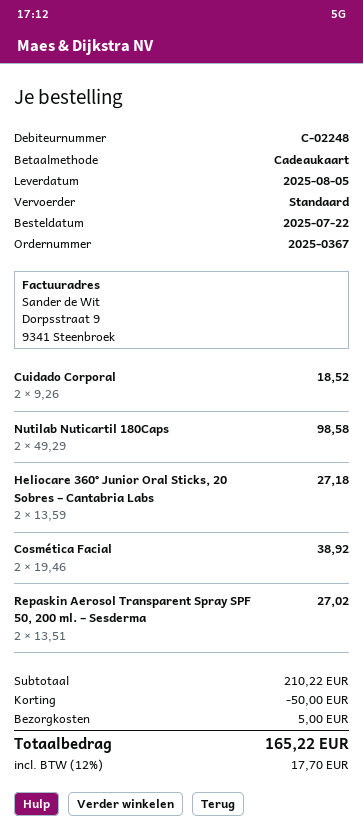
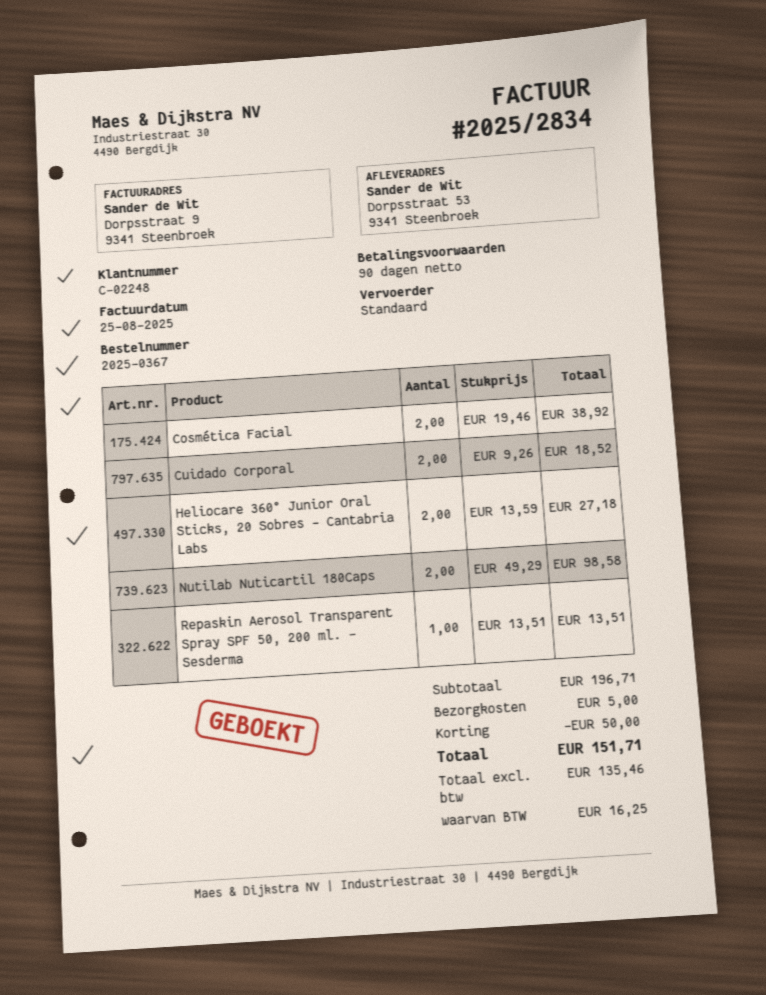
Repaskin Aerosol Transparent Spray SPF 50, 200 ml. – Sesderma: 2 x 13.51 = 27.02 -> 1 x 13.51 = 13.51
subtotal: 210.22 -> 196.71
tax: 17.70 -> 16.25
total: 165.22 -> 151.71

